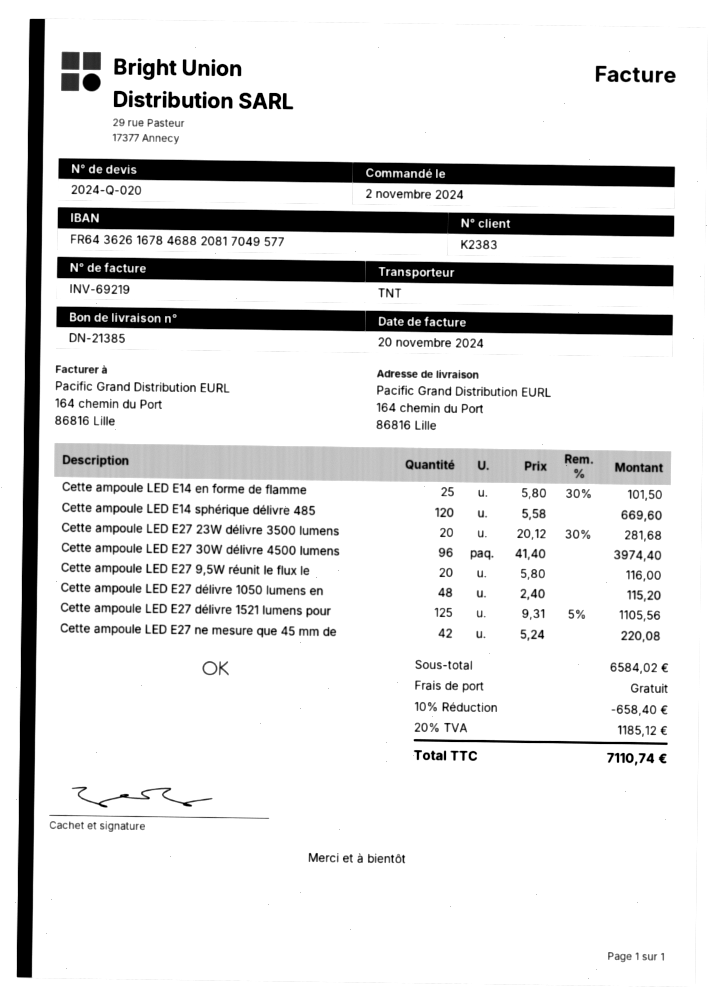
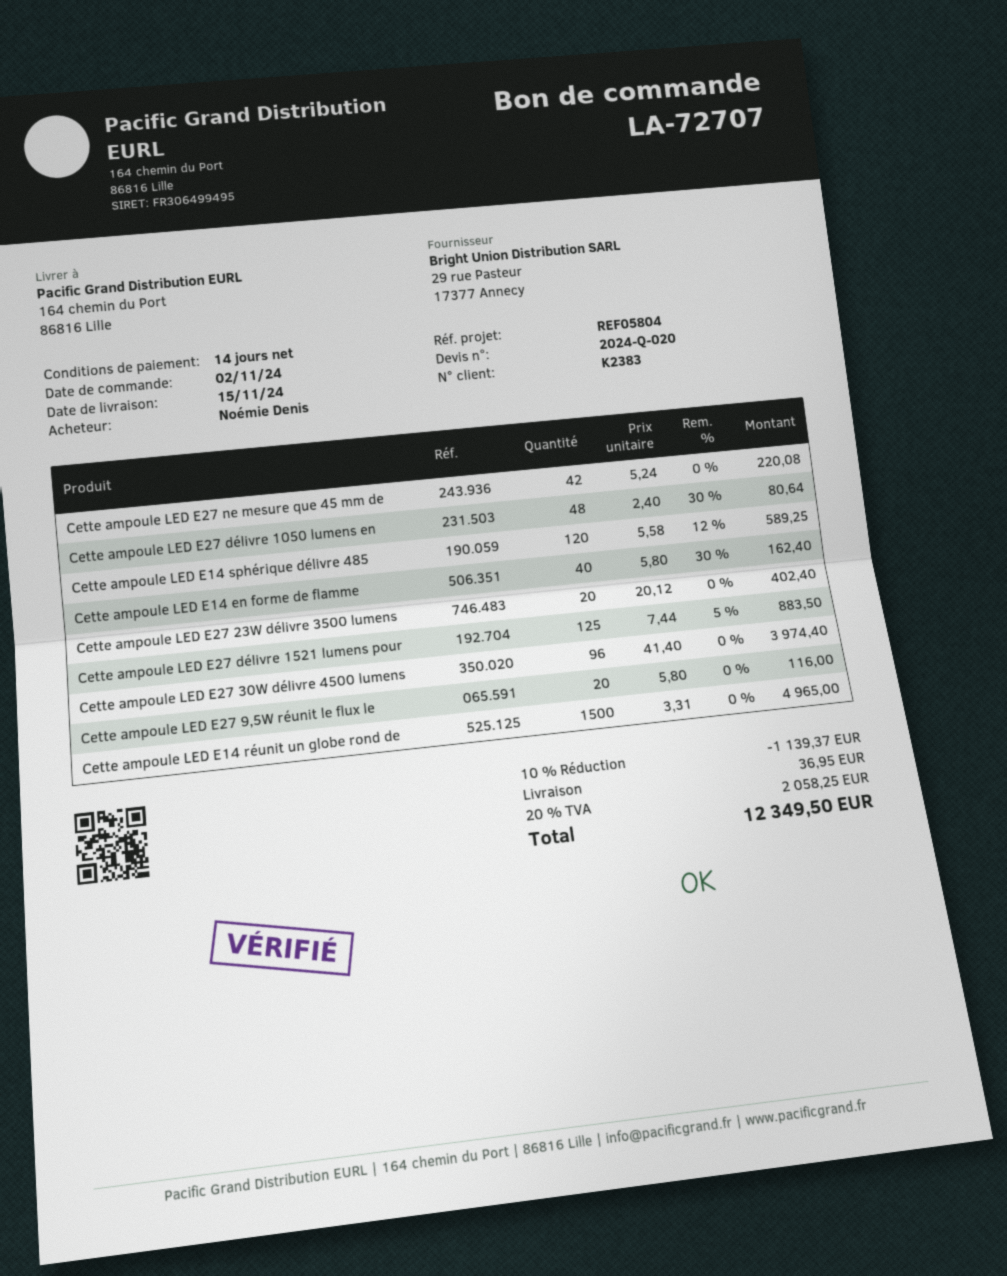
Cette ampoule LED E14 en forme de flamme: 25 x 5.80 - 30% = 101.50 -> 40 x 5.80 - 30% = 162.40
Cette ampoule LED E14 sphérique délivre 485: 120 x 5.58 = 669.60 -> 120 x 5.58 - 12% = 589.25
Cette ampoule LED E27 23W délivre 3500 lumens: 20 x 20.12 - 30% = 281.68 -> 20 x 20.12 = 402.40
Cette ampoule LED E27 délivre 1050 lumens en: 48 x 2.40 = 115.20 -> 48 x 2.40 - 30% = 80.64
Cette ampoule LED E27 délivre 1521 lumens pour: 125 x 9.31 - 5% = 1105.56 -> 125 x 7.44 - 5% = 883.50
Cette ampoule LED E14 réunit un globe rond de: none -> 1500 x 3.31 = 4965.00
discount: 10% = 658.40 -> 10% = 1139.37
shipping: 0.00 -> 36.95
tax: 20% = 1185.12 -> 20% = 2058.25
total: 7110.74 -> 12349.50

